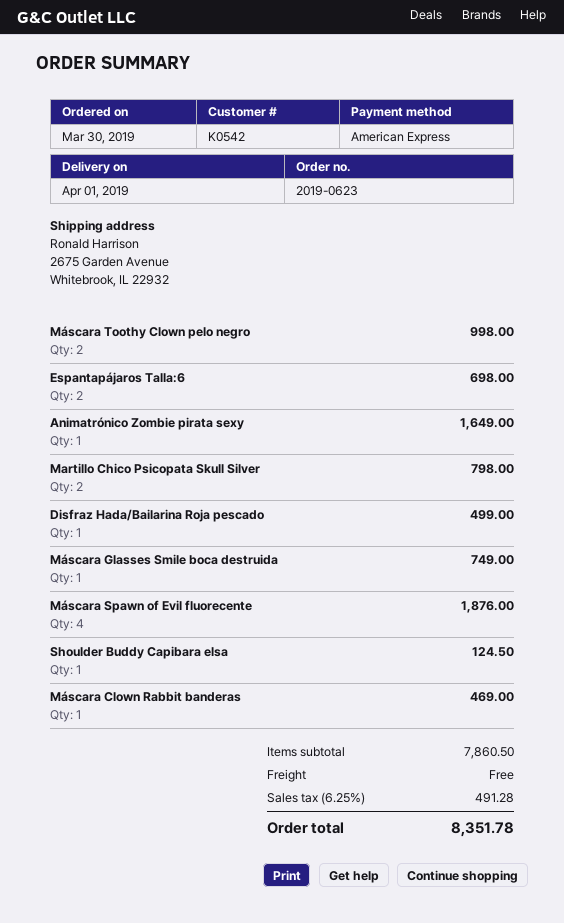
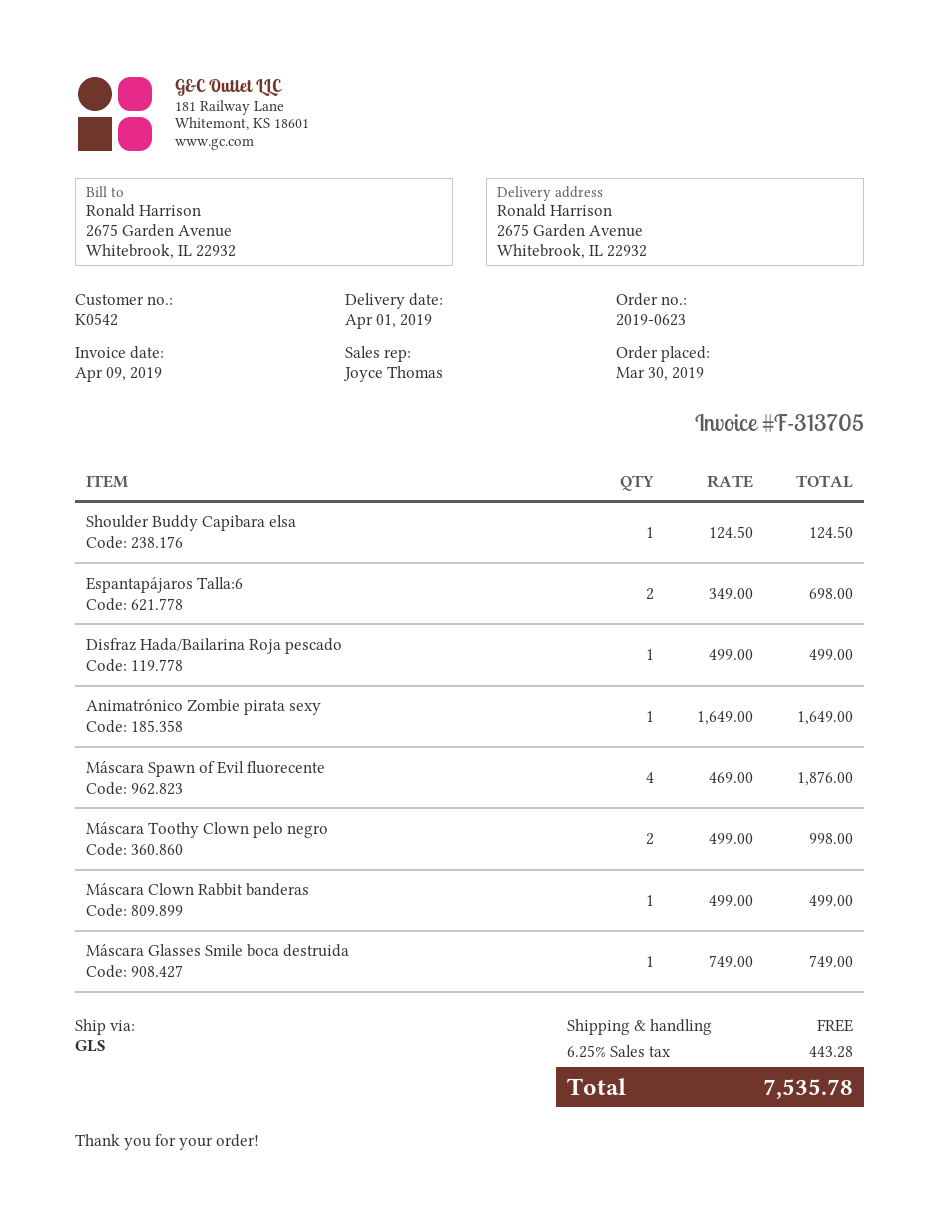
Martillo Chico Psicopata Skull Silver: 2 for 798.00 -> none
Máscara Clown Rabbit banderas: 1 for 469.00 -> 1 for 499.00
tax: 6.25% = 491.28 -> 6.25% = 443.28
total: 8351.78 -> 7535.78

